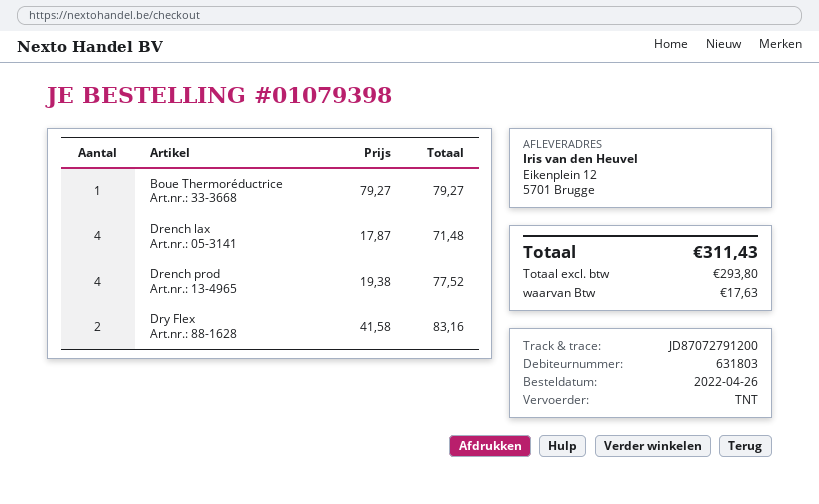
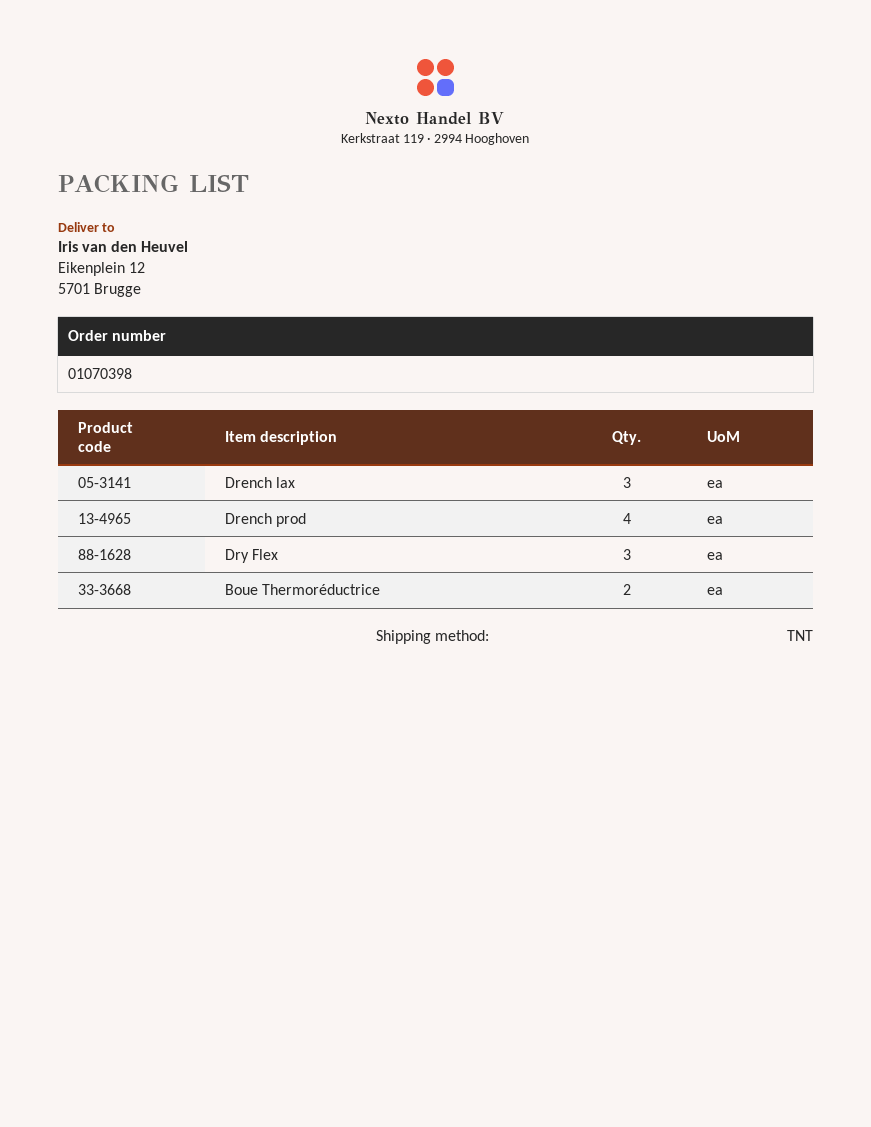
order number: 01079398 -> 01070398
Boue Thermoréductrice: 1 -> 2
Drench lax: 4 -> 3
Dry Flex: 2 -> 3

